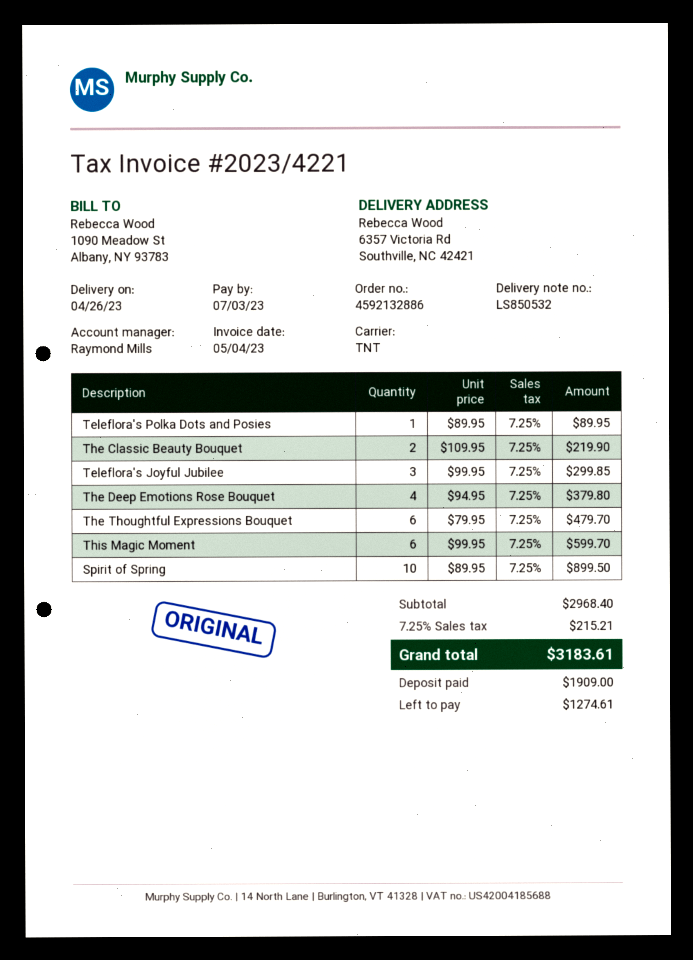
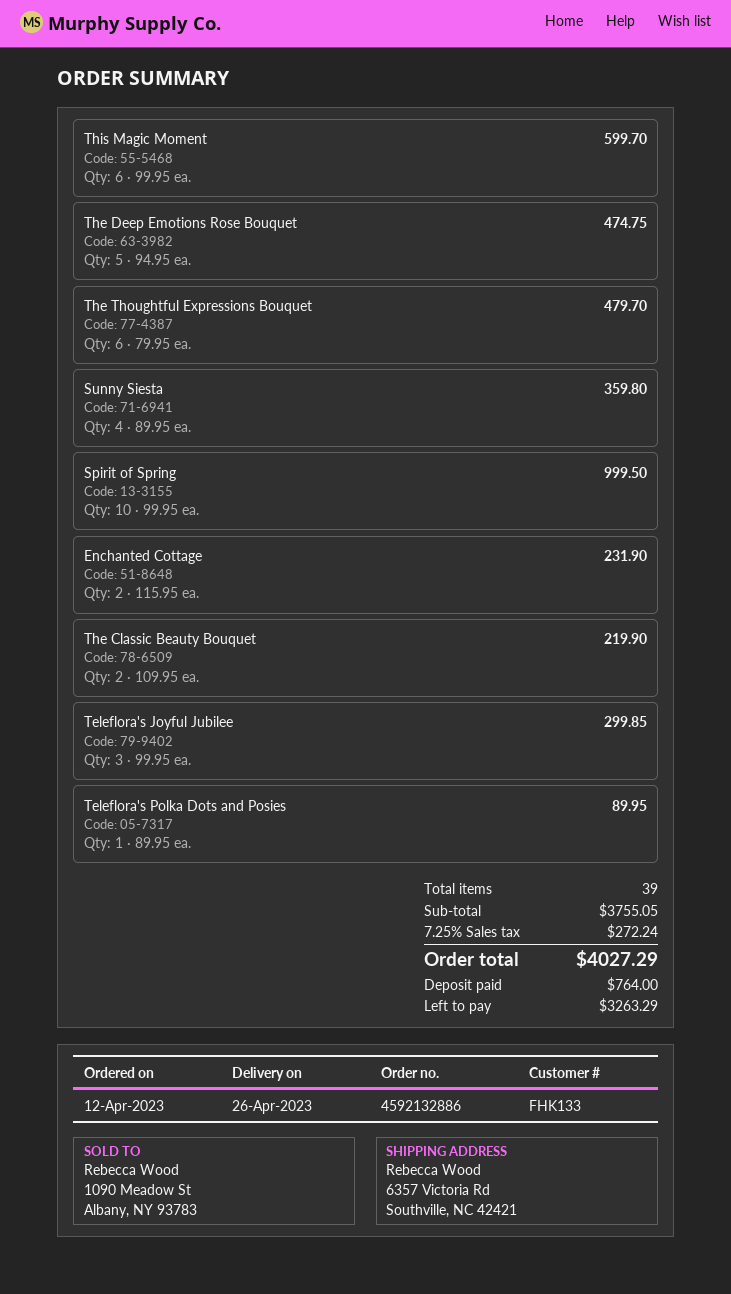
The Deep Emotions Rose Bouquet: 4 x 94.95 = 379.80 -> 5 x 94.95 = 474.75
Spirit of Spring: 10 x 89.95 = 899.50 -> 10 x 99.95 = 999.50
Sunny Siesta: none -> 4 x 89.95 = 359.80
Enchanted Cottage: none -> 2 x 115.95 = 231.90
subtotal: 2968.40 -> 3755.05
tax: 7.25% = 215.21 -> 7.25% = 272.24
total: 3183.61 -> 4027.29
deposit: 1909.00 -> 764.00
balance: 1274.61 -> 3263.29

